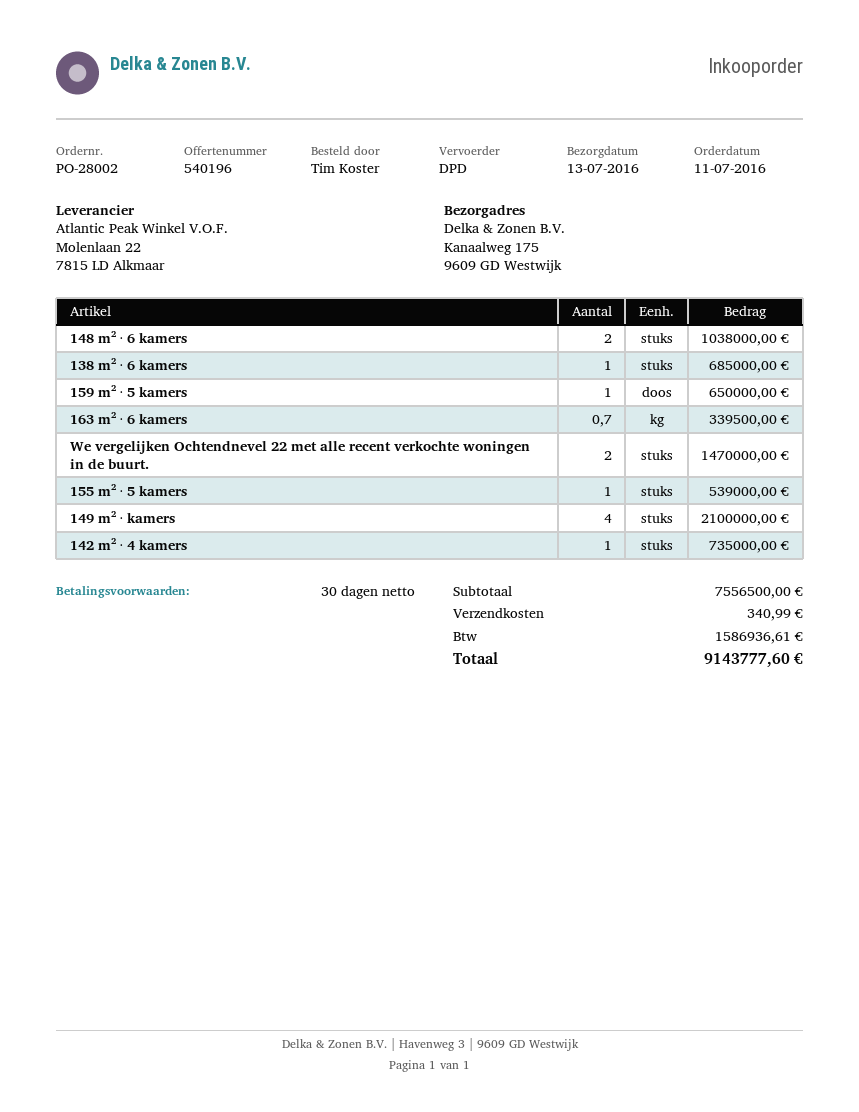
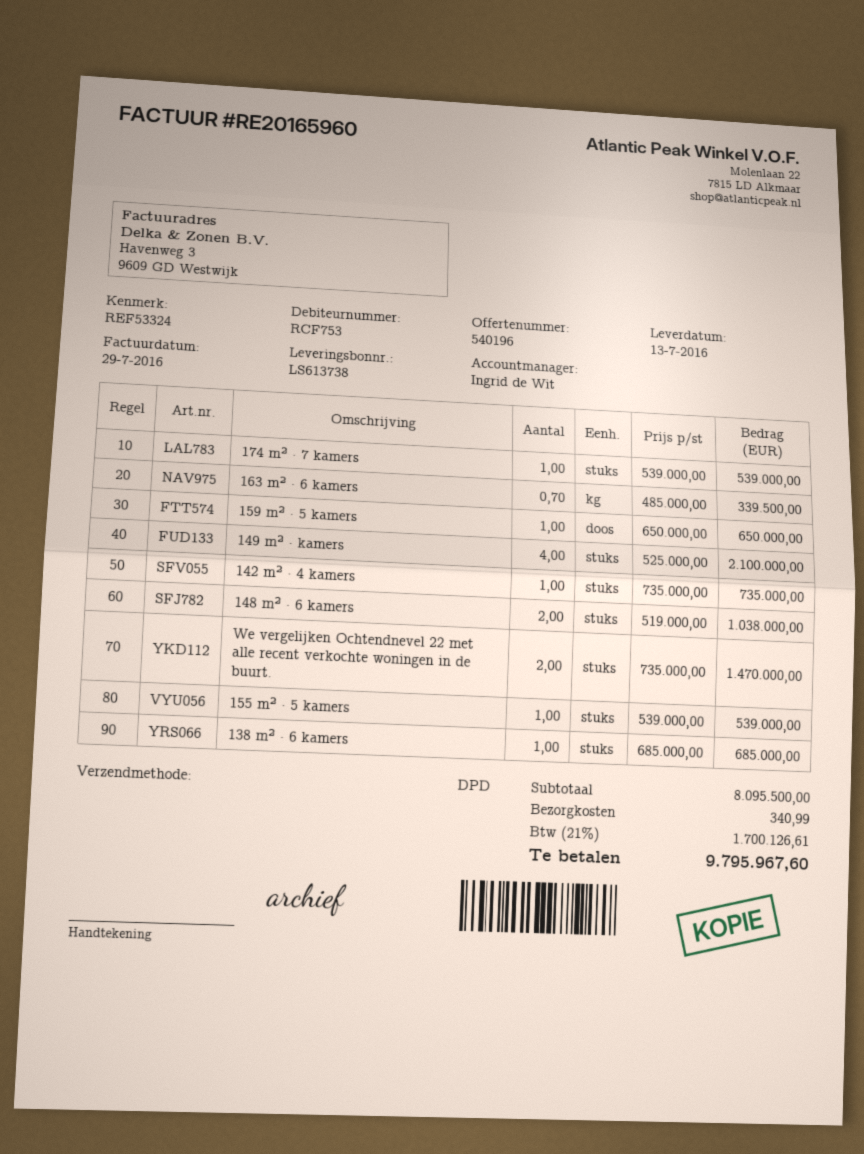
174 m² · 7 kamers: none -> 1 for 539000.00
subtotal: 7556500.00 -> 8095500.00
tax: 1586936.61 -> 1700126.61
total: 9143777.60 -> 9795967.60

